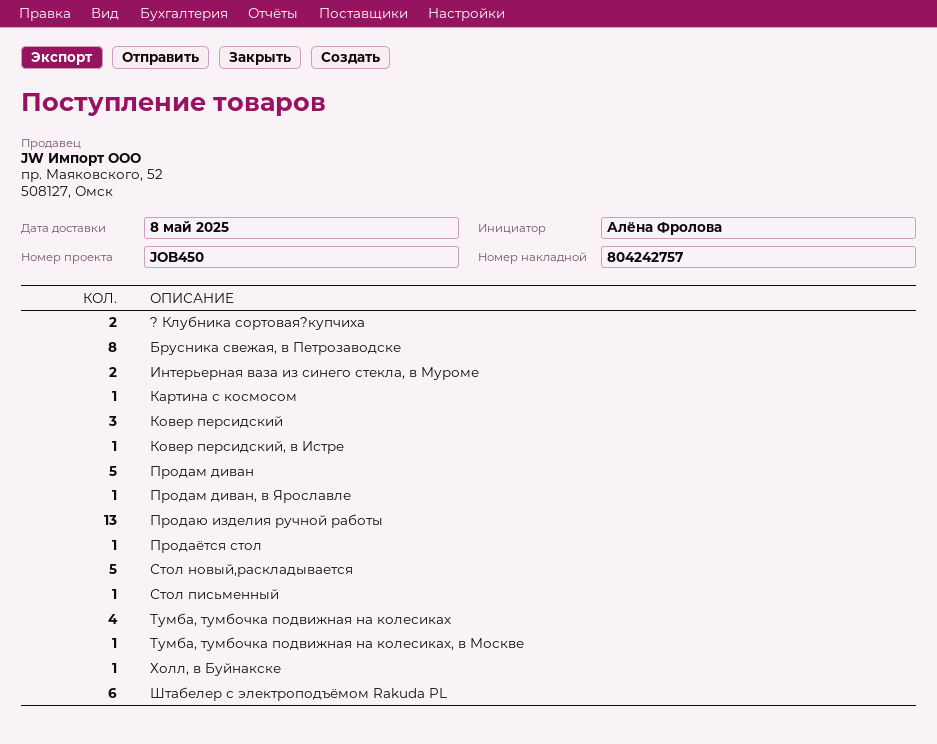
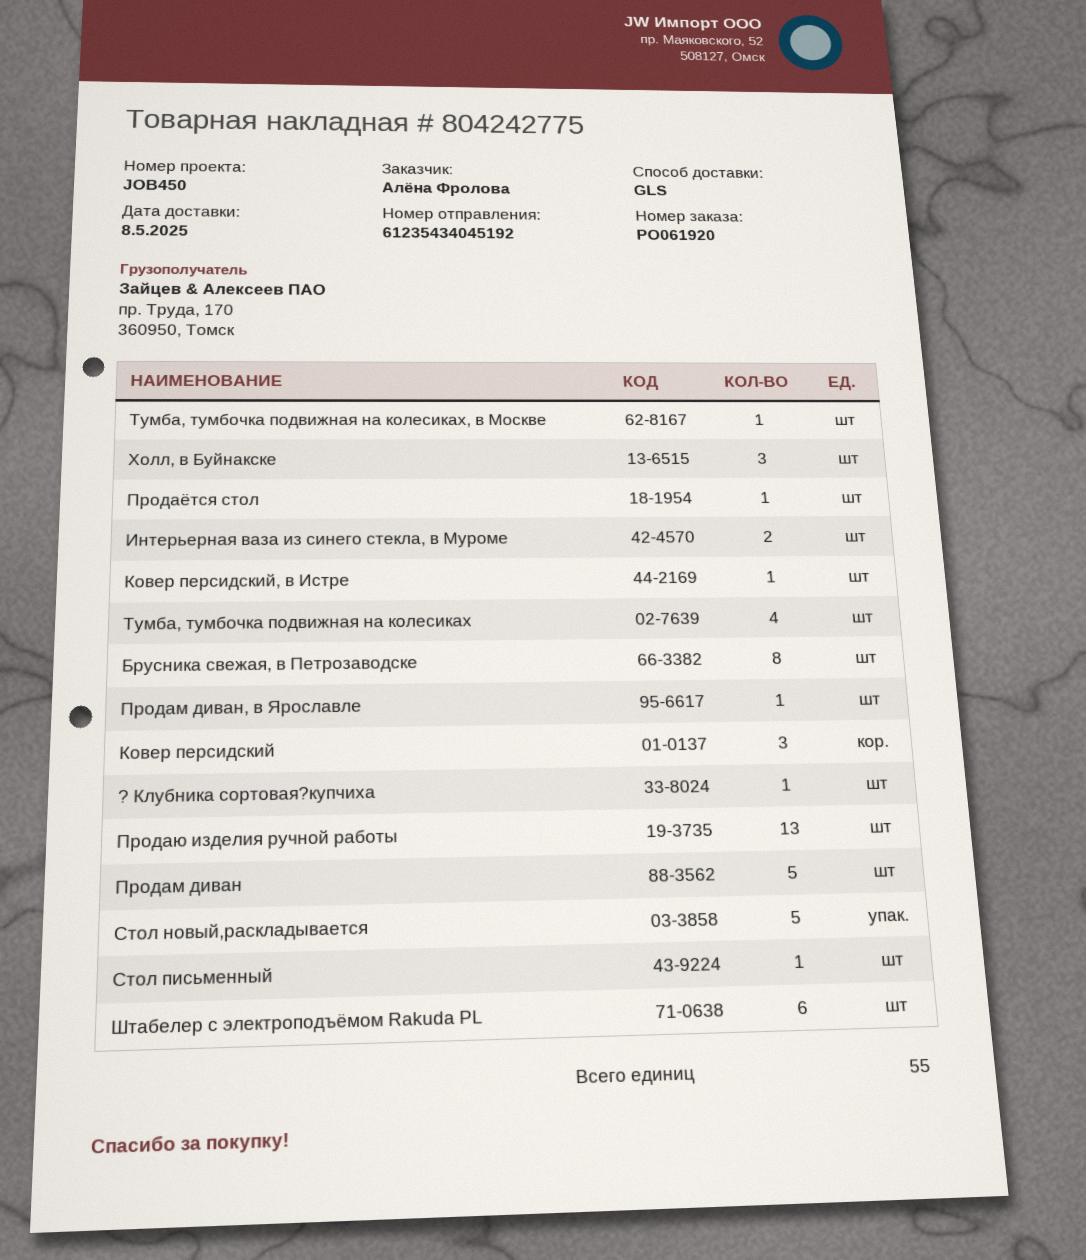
delivery note number: 804242757 -> 804242775
? Клубника сортовая?купчиха: 2 -> 1
Картина с космосом: 1 -> none
Холл, в Буйнакске: 1 -> 3

